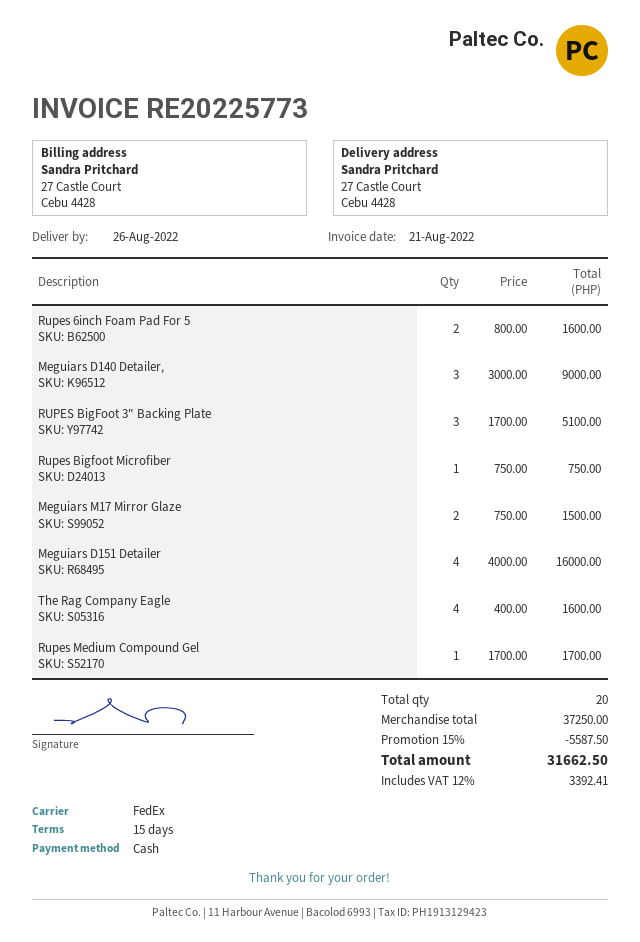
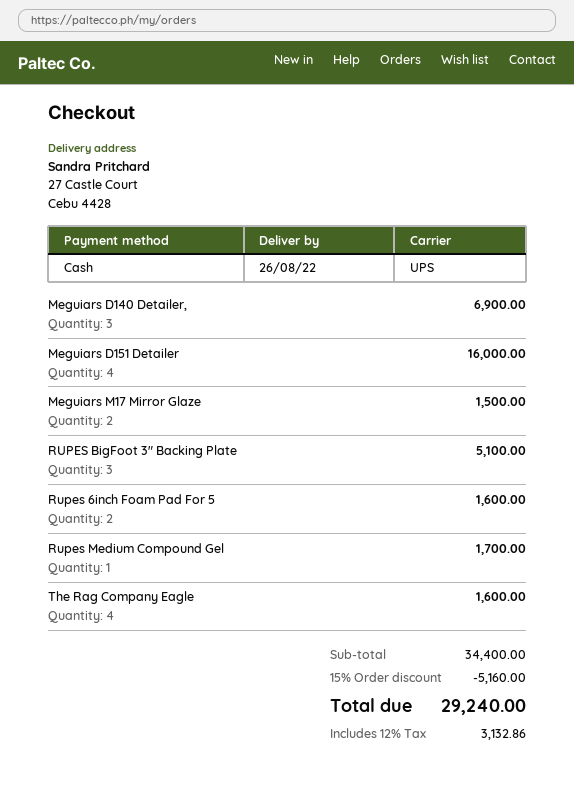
shipping method: FedEx -> UPS
Meguiars D140 Detailer,: 3 for 9000.00 -> 3 for 6900.00
Rupes Bigfoot Microfiber: 1 for 750.00 -> none
subtotal: 37250.00 -> 34400.00
discount: 15% = 5587.50 -> 15% = 5160.00
tax: 12% = 3392.41 -> 12% = 3132.86
total: 31662.50 -> 29240.00

